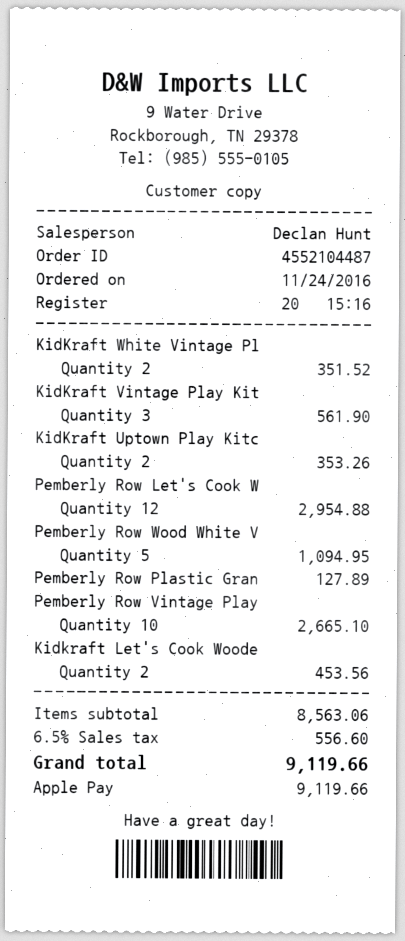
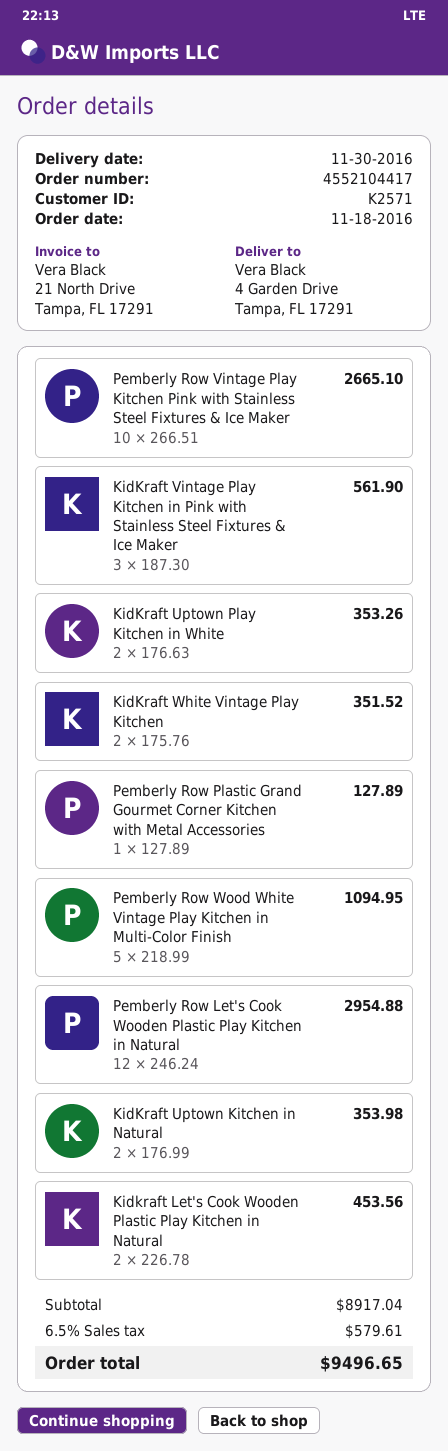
order number: 4552104487 -> 4552104417
order date: 2016-11-24 -> 2016-11-18
KidKraft Uptown Kitchen in Natural: none -> 2 for 353.98
subtotal: 8563.06 -> 8917.04
tax: 6.5% = 556.60 -> 6.5% = 579.61
total: 9119.66 -> 9496.65

